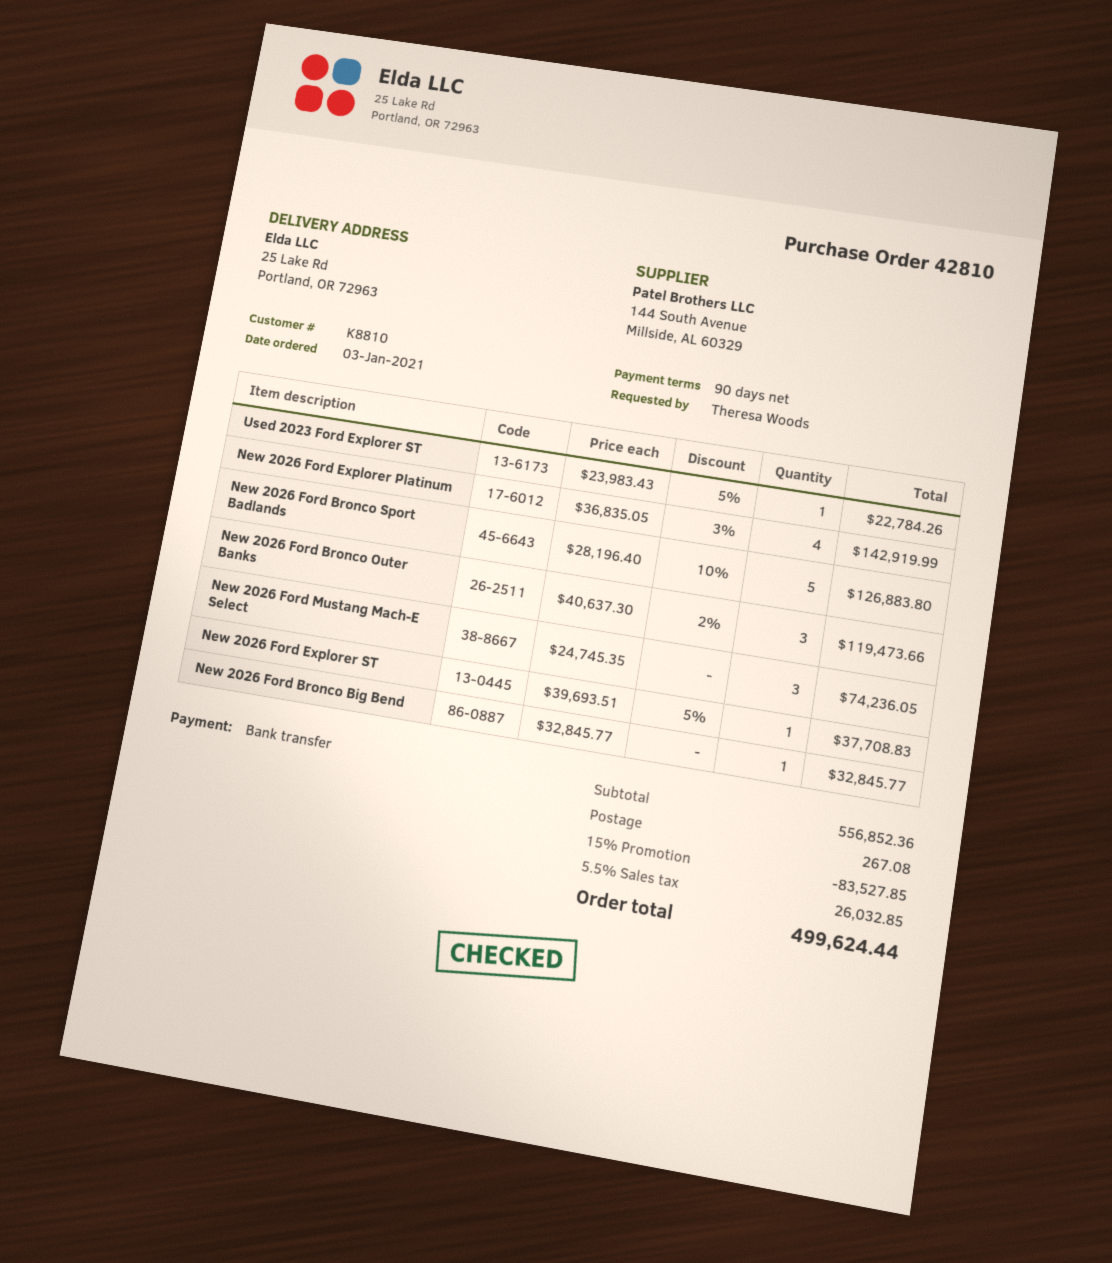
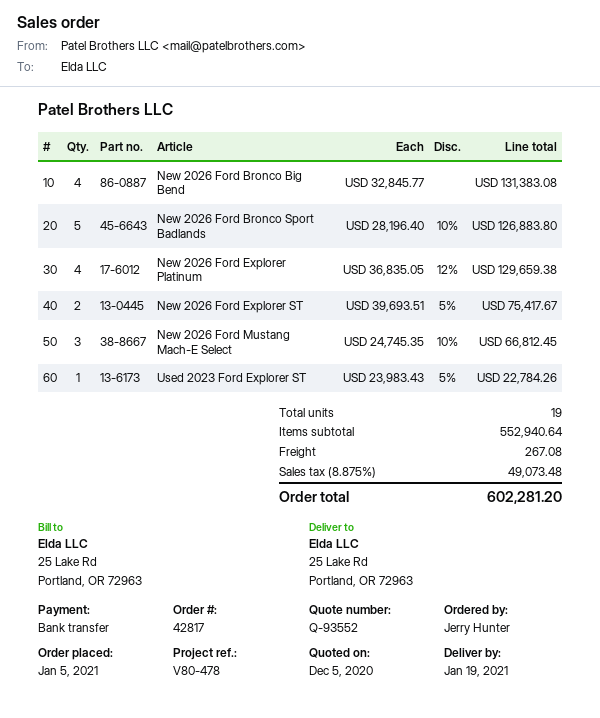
order number: 42810 -> 42817
order date: 2021-01-03 -> 2021-01-05
ordered by: Theresa Woods -> Jerry Hunter
New 2026 Ford Explorer Platinum: 4 x 36835.05 - 3% = 142919.99 -> 4 x 36835.05 - 12% = 129659.38
New 2026 Ford Bronco Outer Banks: 3 x 40637.30 - 2% = 119473.66 -> none
New 2026 Ford Mustang Mach-E Select: 3 x 24745.35 = 74236.05 -> 3 x 24745.35 - 10% = 66812.45
New 2026 Ford Explorer ST: 1 x 39693.51 - 5% = 37708.83 -> 2 x 39693.51 - 5% = 75417.67
New 2026 Ford Bronco Big Bend: 1 x 32845.77 = 32845.77 -> 4 x 32845.77 = 131383.08
subtotal: 556852.36 -> 552940.64
discount: 15% = 83527.85 -> none
tax: 5.5% = 26032.85 -> 8.875% = 49073.48
total: 499624.44 -> 602281.20

